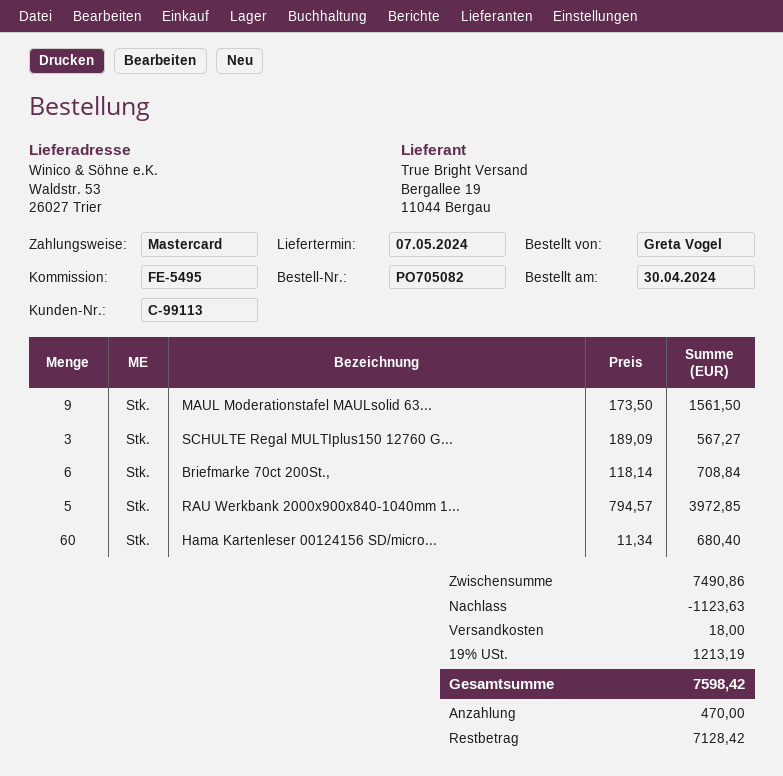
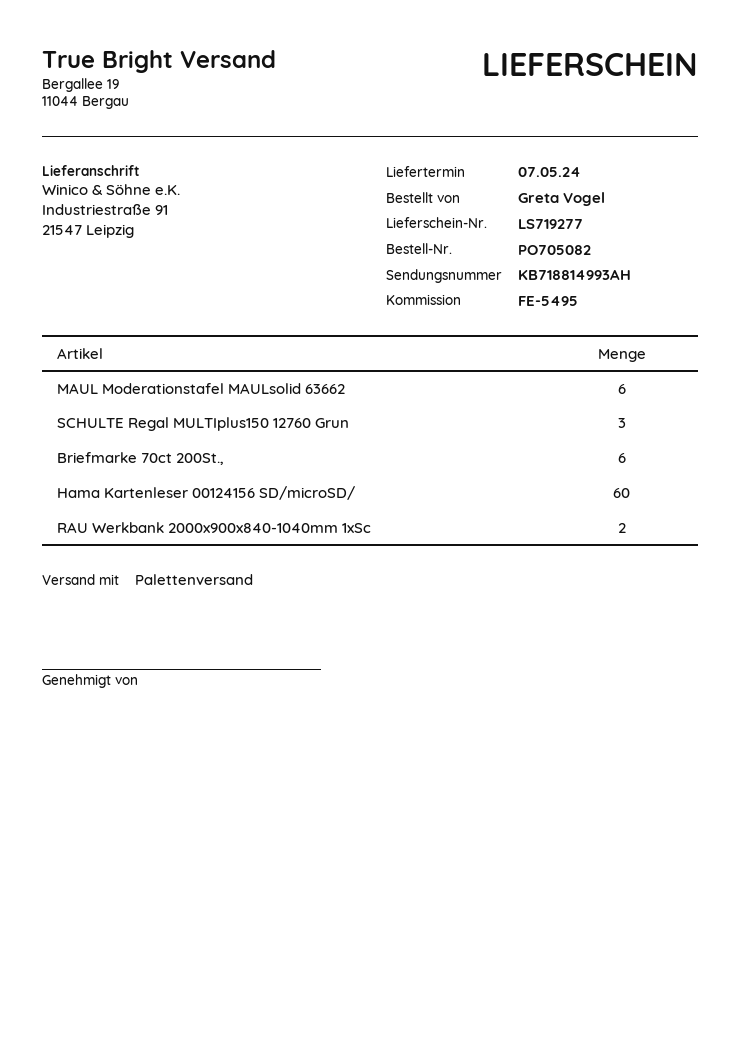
ship to: Waldstr. 53, 26027 Trier -> Industriestraße 91, 21547 Leipzig
MAUL Moderationstafel MAULsolid 63...: 9 -> 6
RAU Werkbank 2000x900x840-1040mm 1...: 5 -> 2

